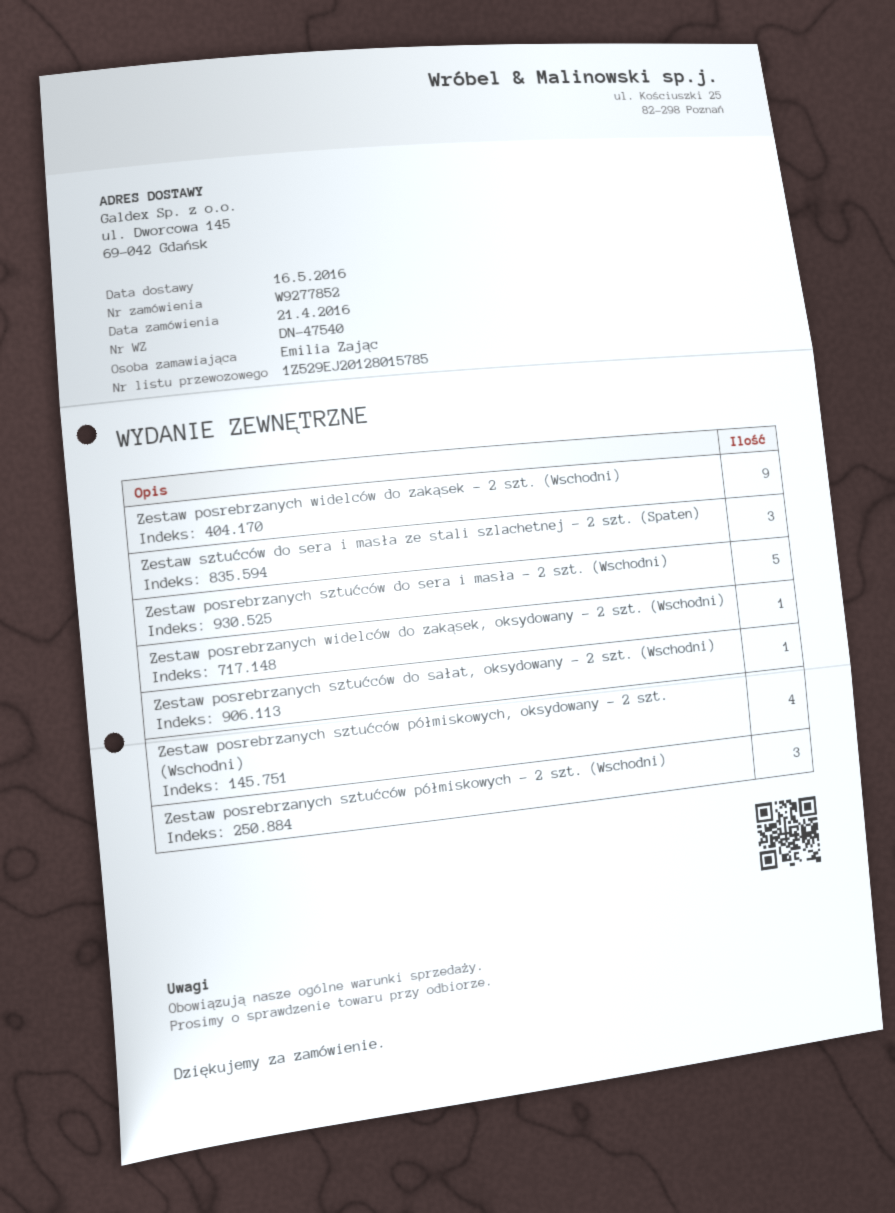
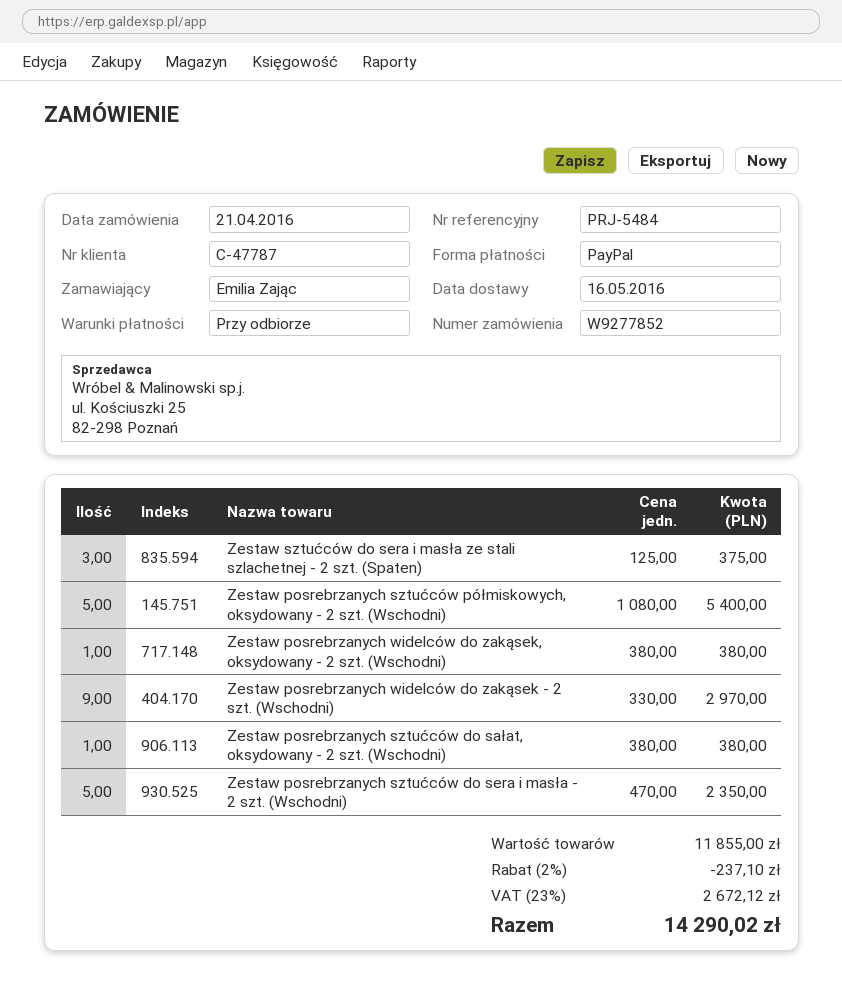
Zestaw posrebrzanych sztućców półmiskowych, oksydowany - 2 szt. (Wschodni): 4 -> 5
Zestaw posrebrzanych sztućców półmiskowych - 2 szt. (Wschodni): 3 -> none

